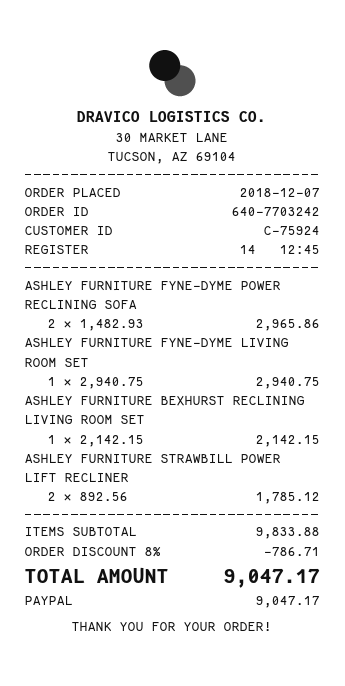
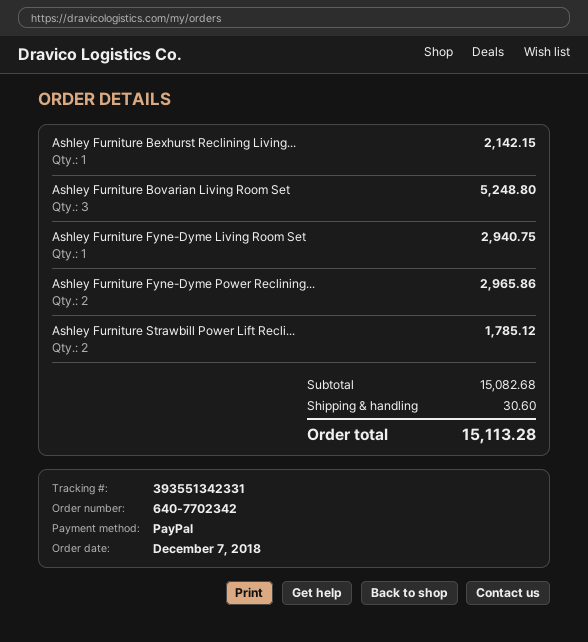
order number: 640-7703242 -> 640-7702342
Ashley Furniture Bovarian Living Room Set: none -> 3 for 5248.80
subtotal: 9833.88 -> 15082.68
discount: 8% = 786.71 -> none
shipping: none -> 30.60
total: 9047.17 -> 15113.28

